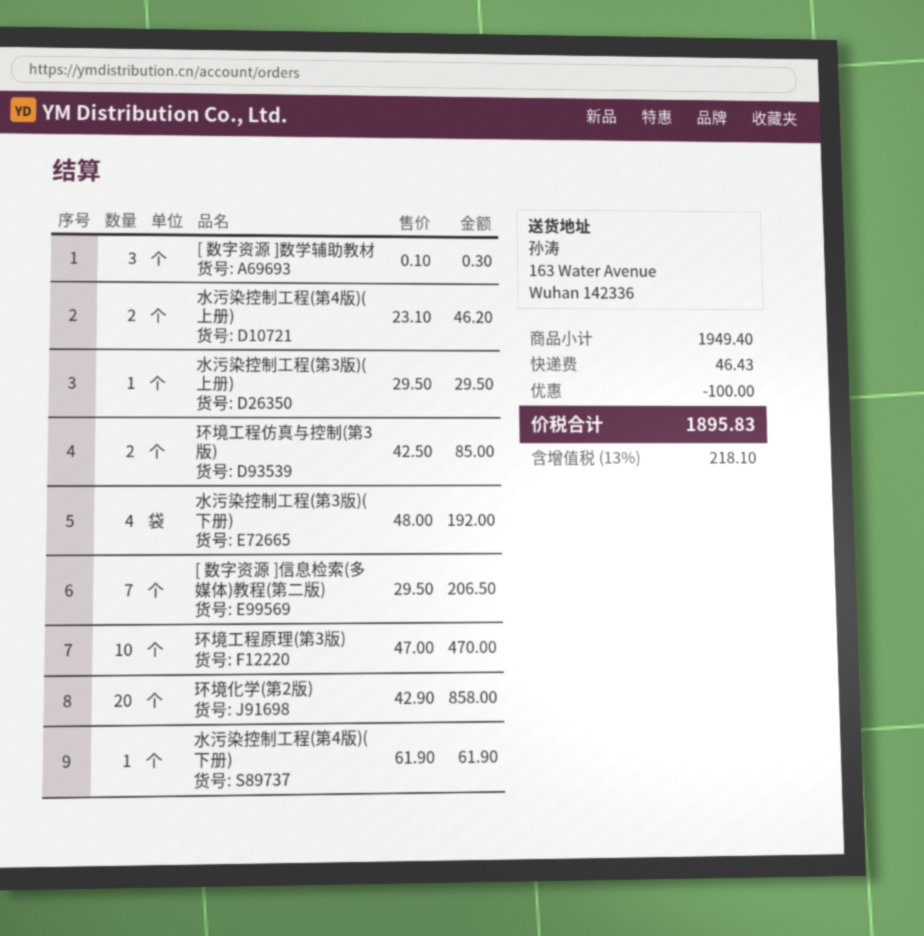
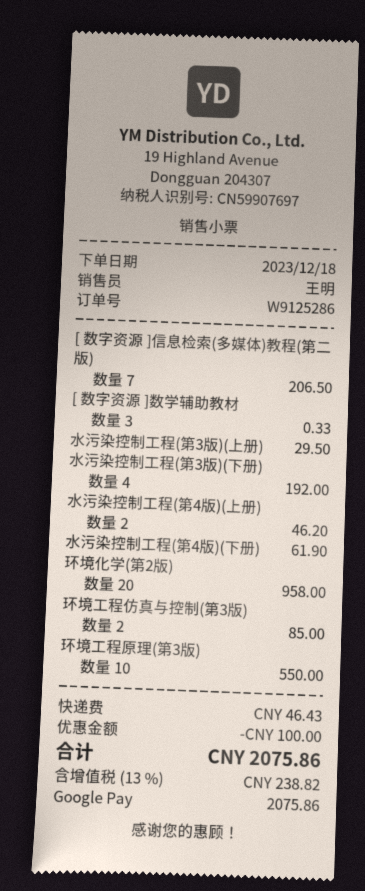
[ 数字资源 ]数学辅助教材: 3 for 0.30 -> 3 for 0.33
环境工程原理(第3版): 10 for 470.00 -> 10 for 550.00
环境化学(第2版): 20 for 858.00 -> 20 for 958.00
tax: 13% = 218.10 -> 13% = 238.82
total: 1895.83 -> 2075.86

